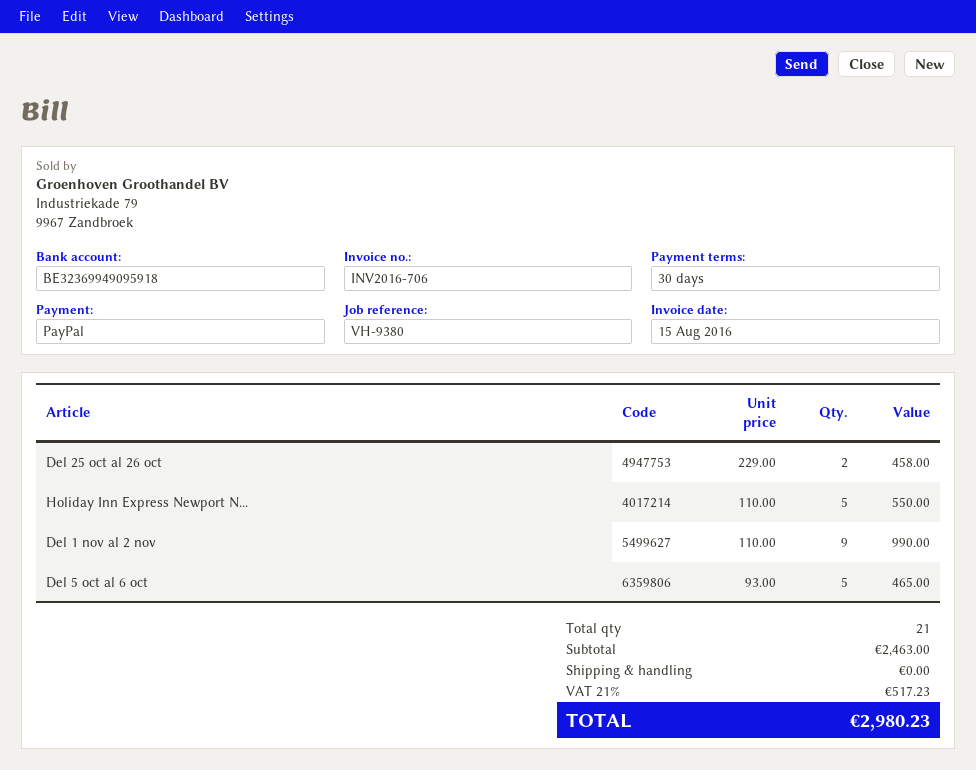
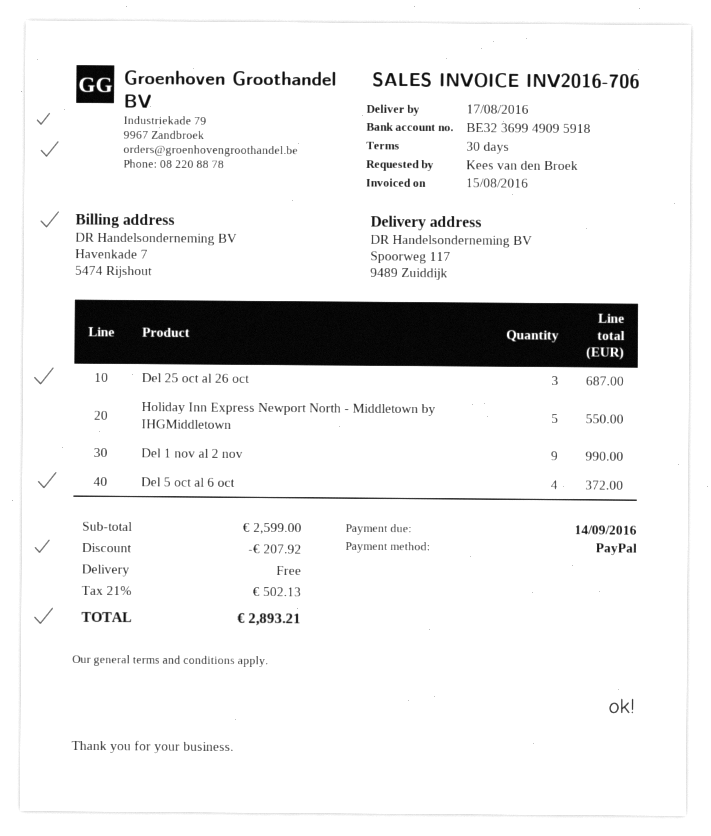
Del 25 oct al 26 oct: 2 for 458.00 -> 3 for 687.00
Del 5 oct al 6 oct: 5 for 465.00 -> 4 for 372.00
subtotal: 2463.00 -> 2599.00
discount: none -> 207.92
tax: 21% = 517.23 -> 21% = 502.13
total: 2980.23 -> 2893.21

